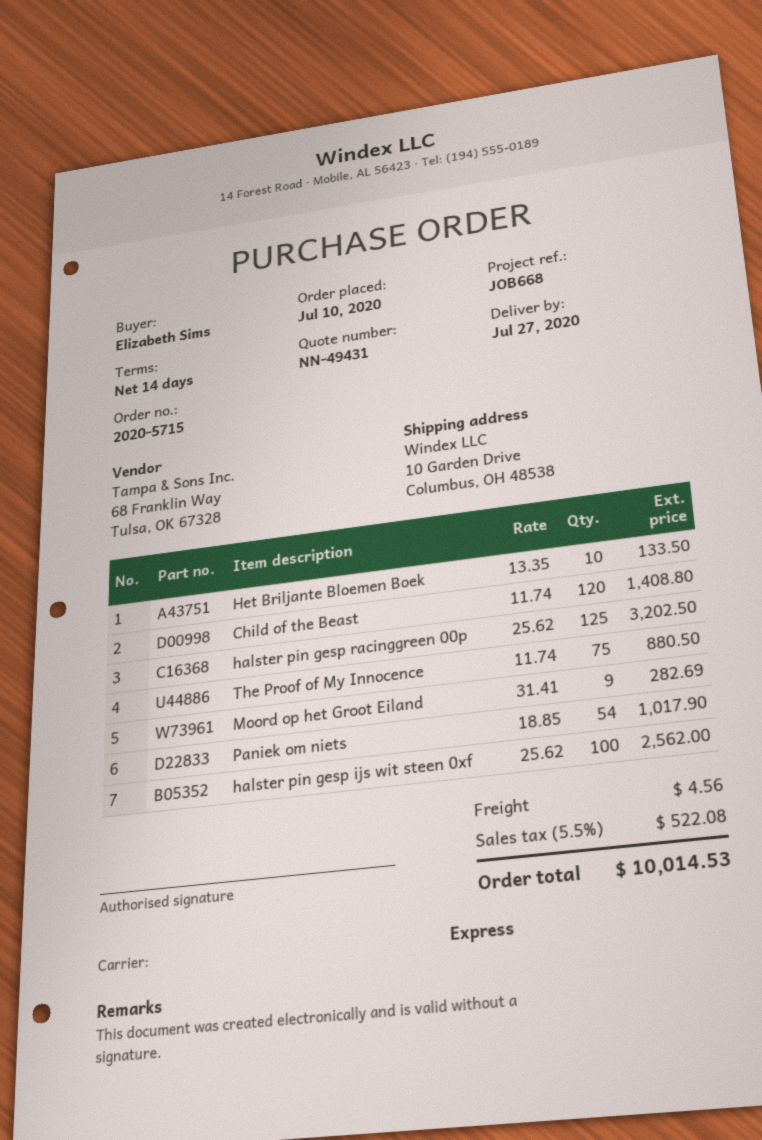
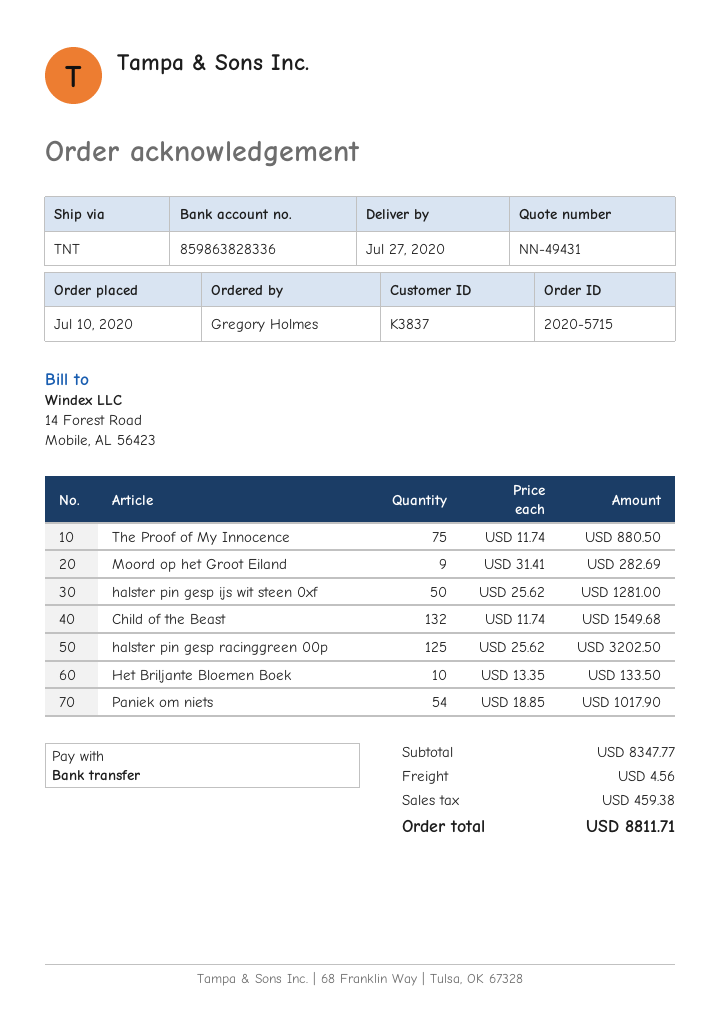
ordered by: Elizabeth Sims -> Gregory Holmes
shipping method: express -> TNT
Child of the Beast: 120 x 11.74 = 1408.80 -> 132 x 11.74 = 1549.68
halster pin gesp ijs wit steen 0xf: 100 x 25.62 = 2562.00 -> 50 x 25.62 = 1281.00
tax: 522.08 -> 459.38
total: 10014.53 -> 8811.71

